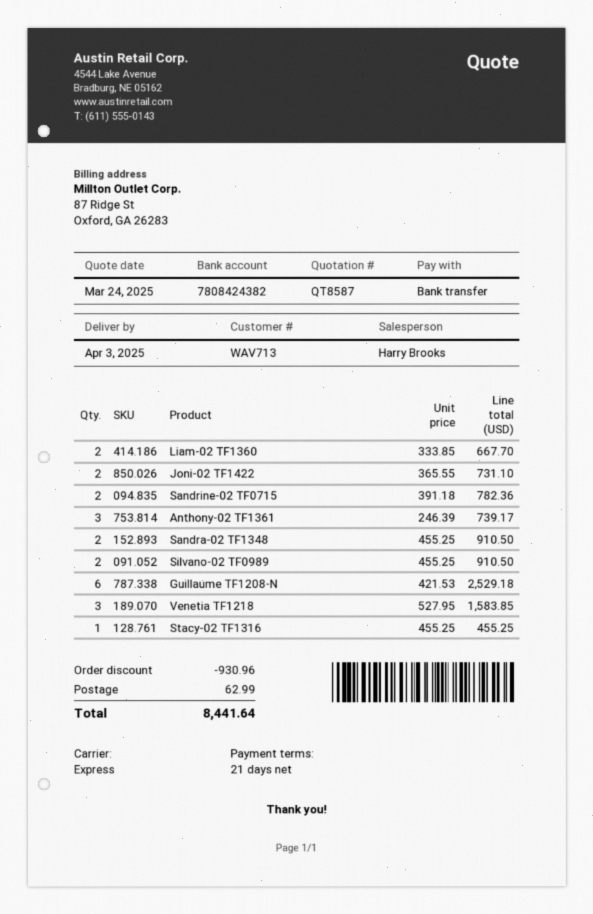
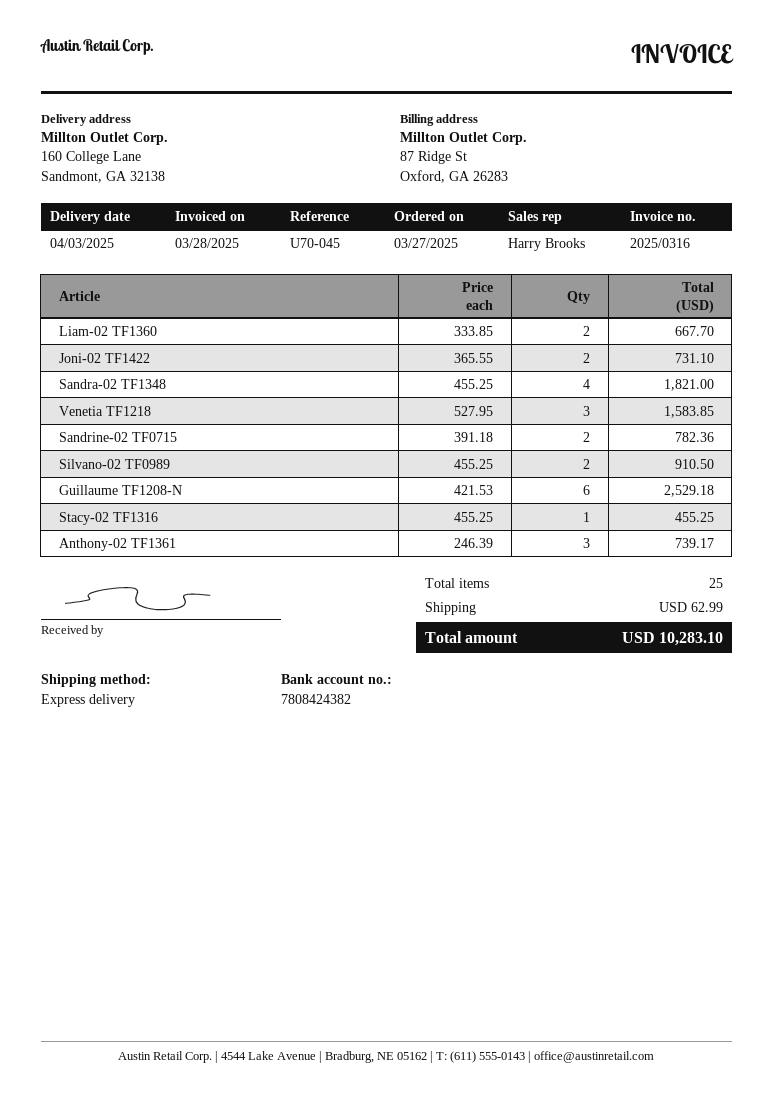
Sandra-02 TF1348: 2 x 455.25 = 910.50 -> 4 x 455.25 = 1821.00
discount: 930.96 -> none
total: 8441.64 -> 10283.10

